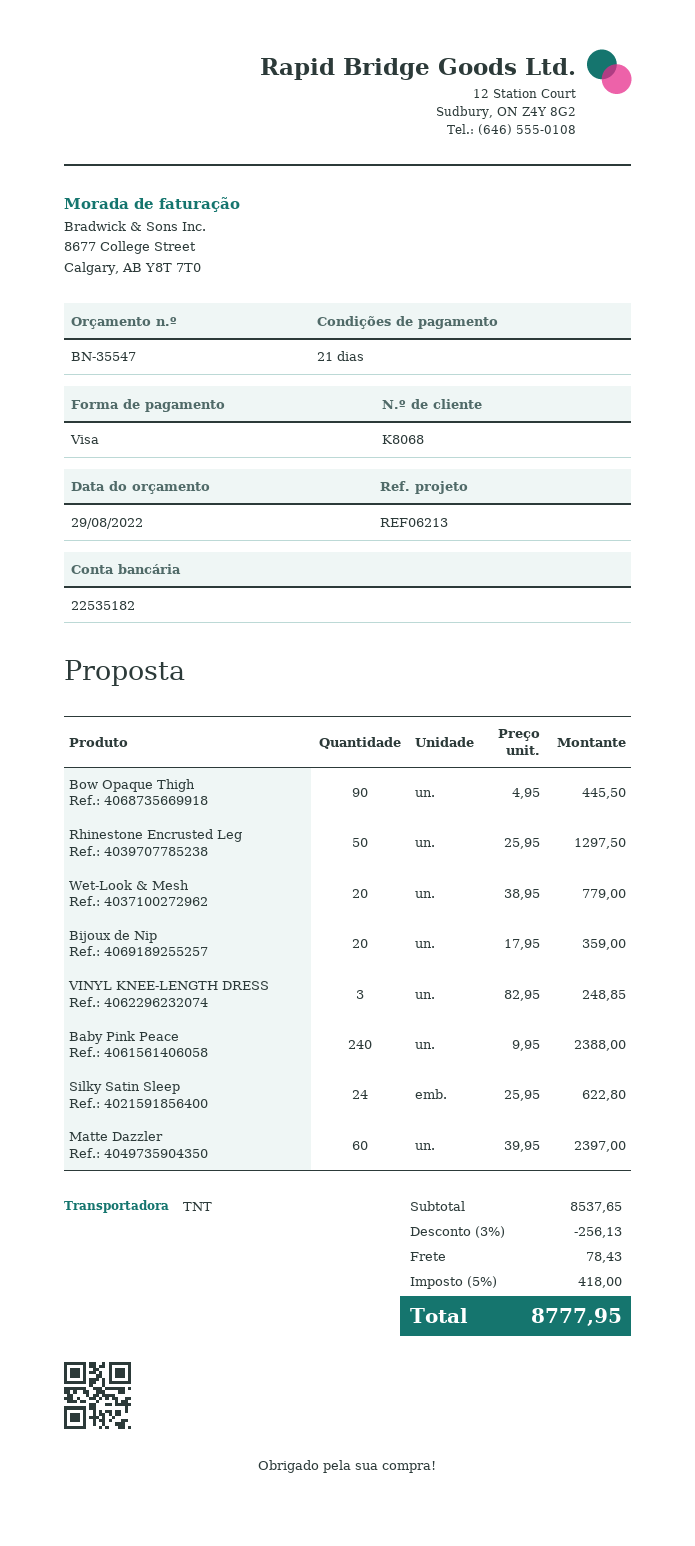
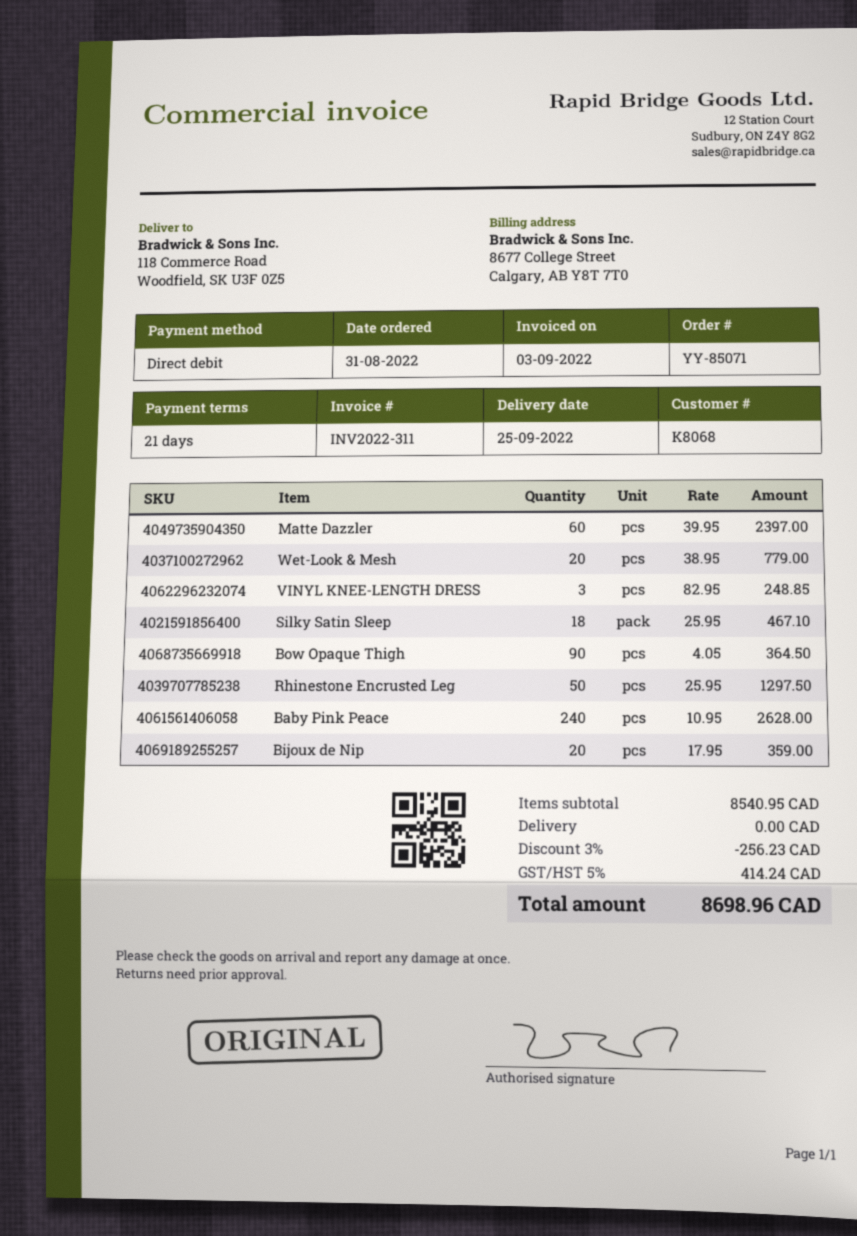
payment method: Visa -> direct debit
Bow Opaque Thigh: 90 x 4.95 = 445.50 -> 90 x 4.05 = 364.50
Baby Pink Peace: 240 x 9.95 = 2388.00 -> 240 x 10.95 = 2628.00
Silky Satin Sleep: 24 x 25.95 = 622.80 -> 18 x 25.95 = 467.10
subtotal: 8537.65 -> 8540.95
discount: 3% = 256.13 -> 3% = 256.23
shipping: 78.43 -> 0.00
tax: 5% = 418.00 -> 5% = 414.24
total: 8777.95 -> 8698.96

